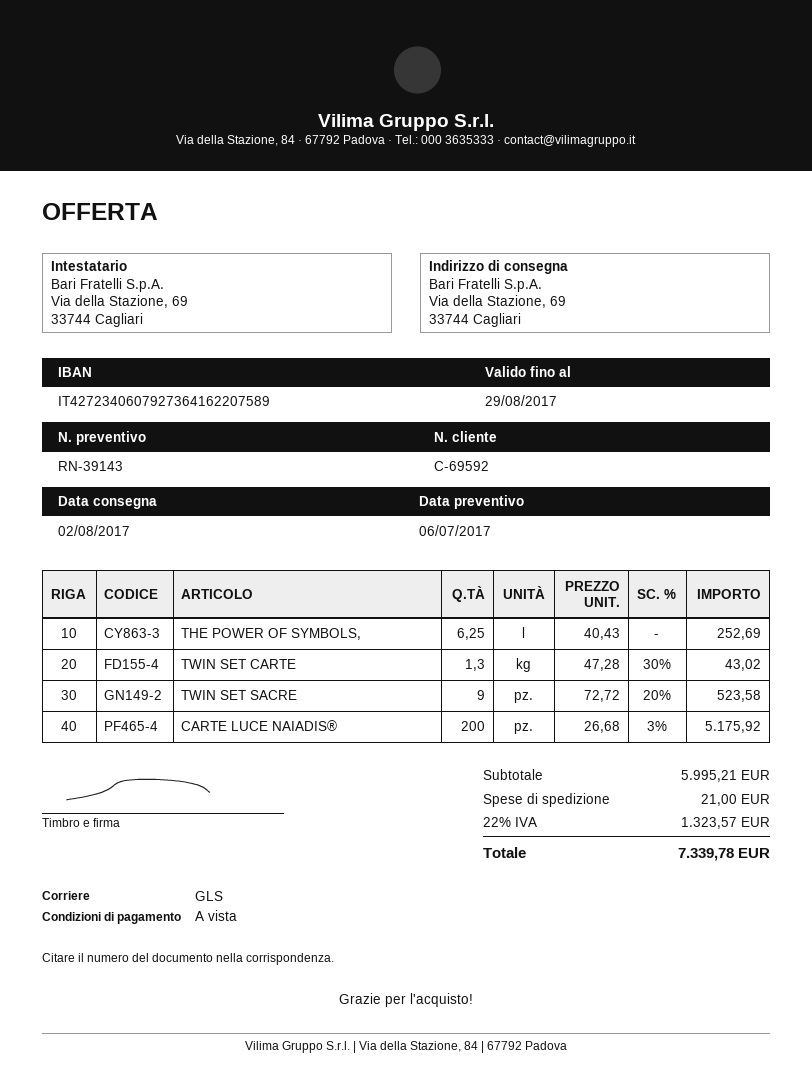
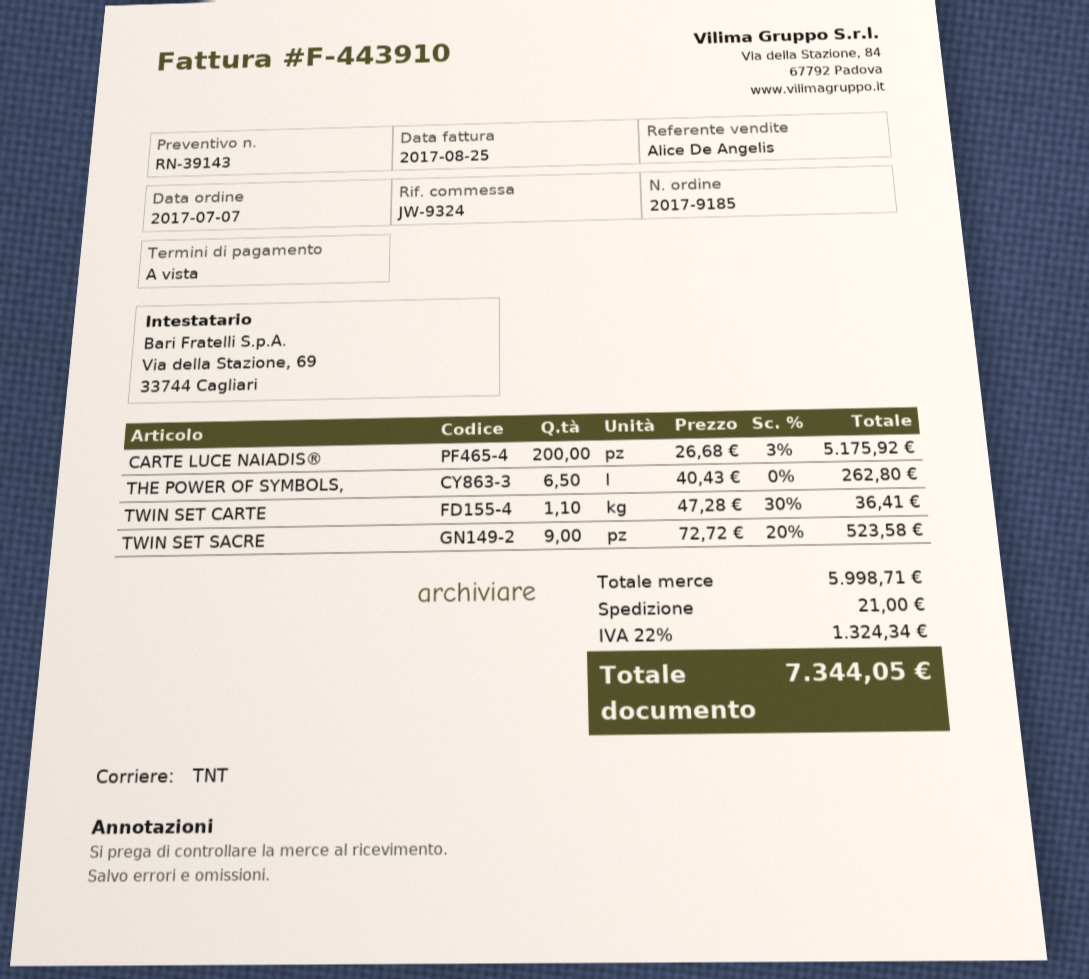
shipping method: GLS -> TNT
THE POWER OF SYMBOLS,: 6.25 x 40.43 = 252.69 -> 6.5 x 40.43 = 262.80
TWIN SET CARTE: 1.3 x 47.28 - 30% = 43.02 -> 1.1 x 47.28 - 30% = 36.41
subtotal: 5995.21 -> 5998.71
tax: 22% = 1323.57 -> 22% = 1324.34
total: 7339.78 -> 7344.05

